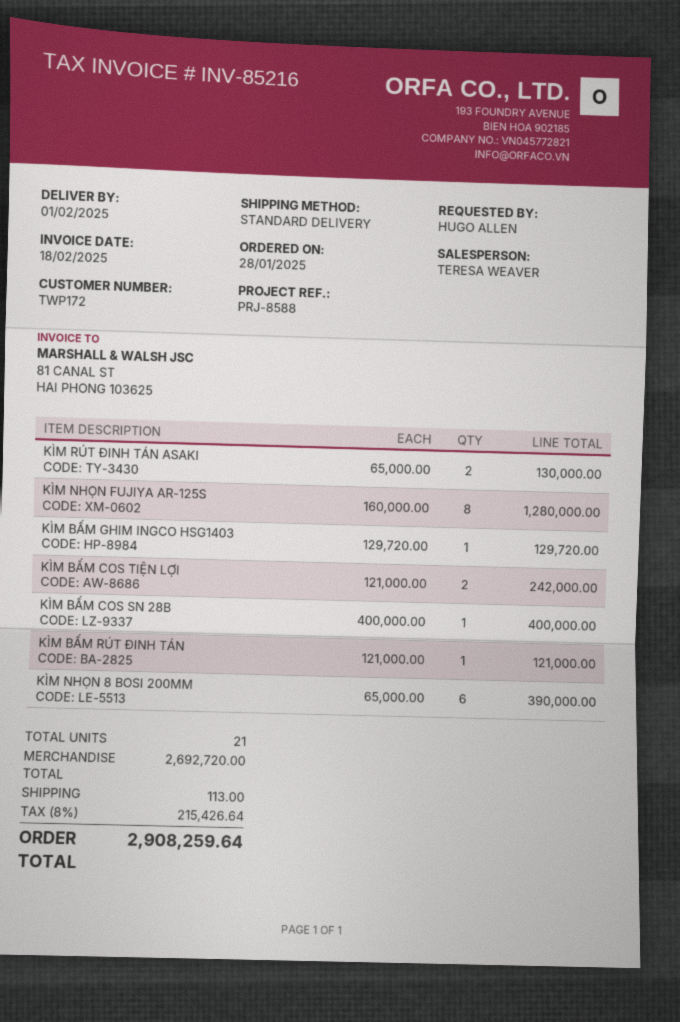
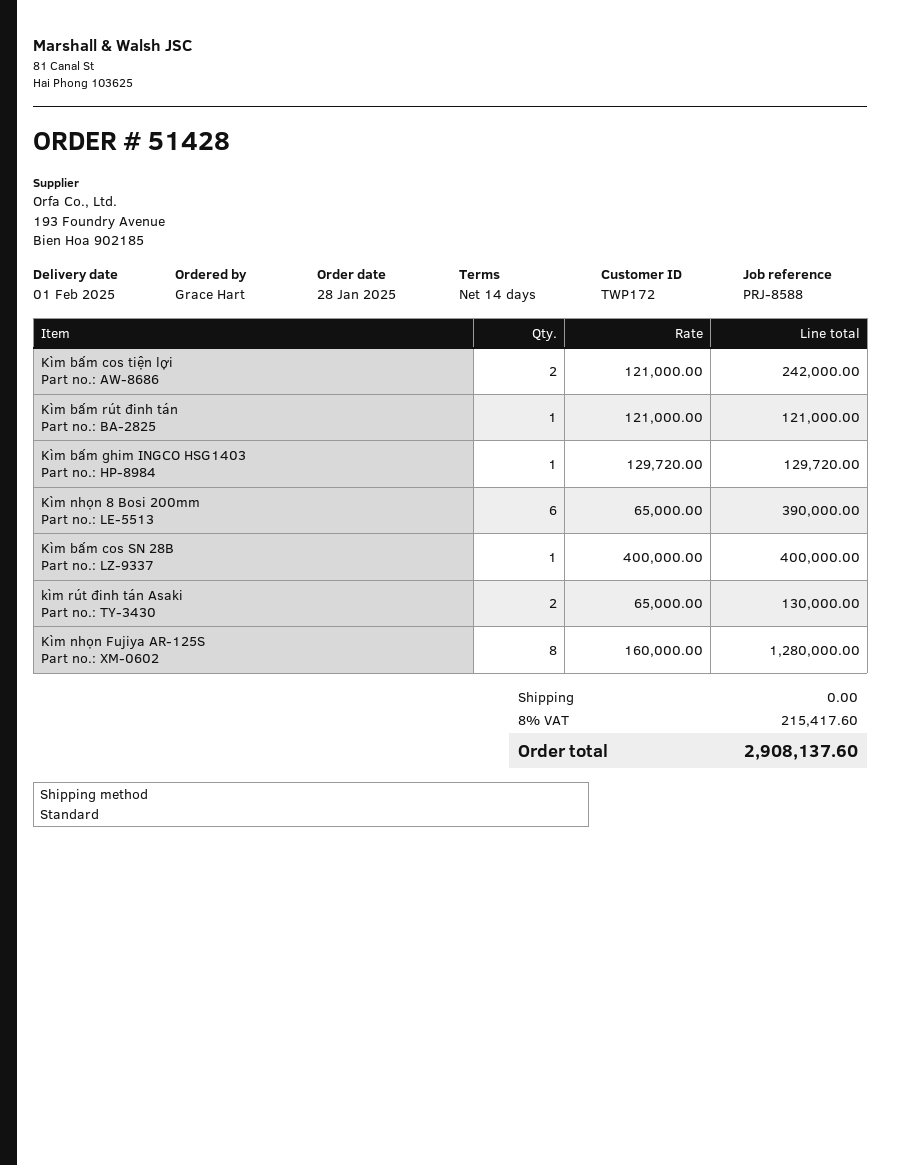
ordered by: HUGO ALLEN -> Grace Hart
shipping: 113.00 -> 0.00
tax: 8% = 215426.64 -> 8% = 215417.60
total: 2908259.64 -> 2908137.60

